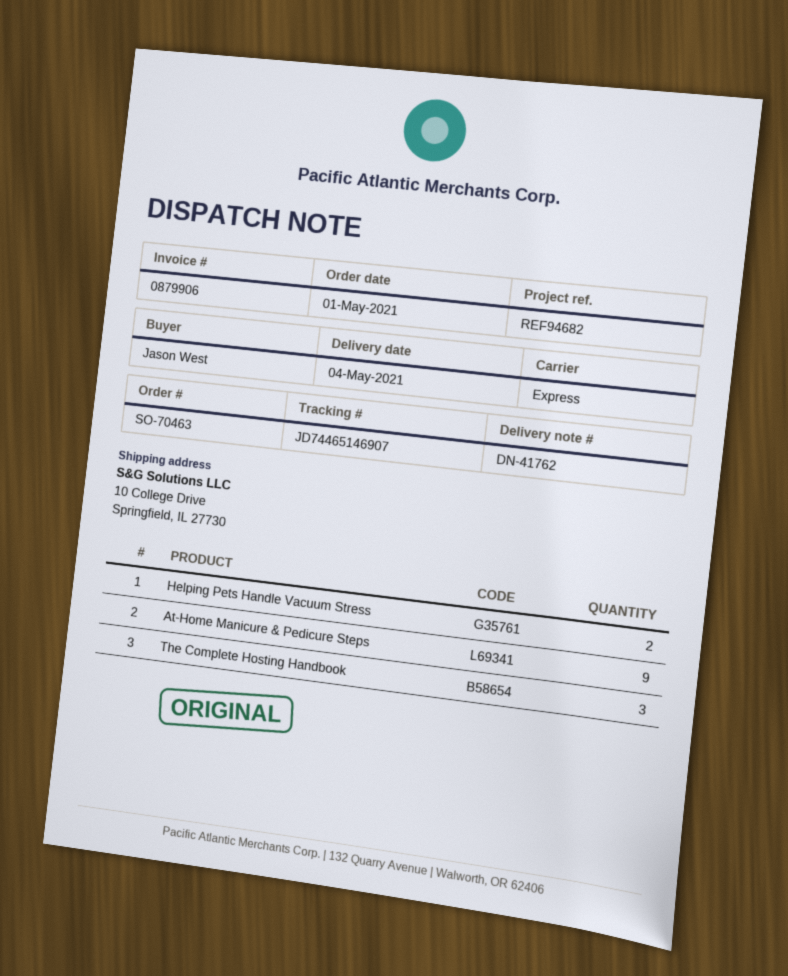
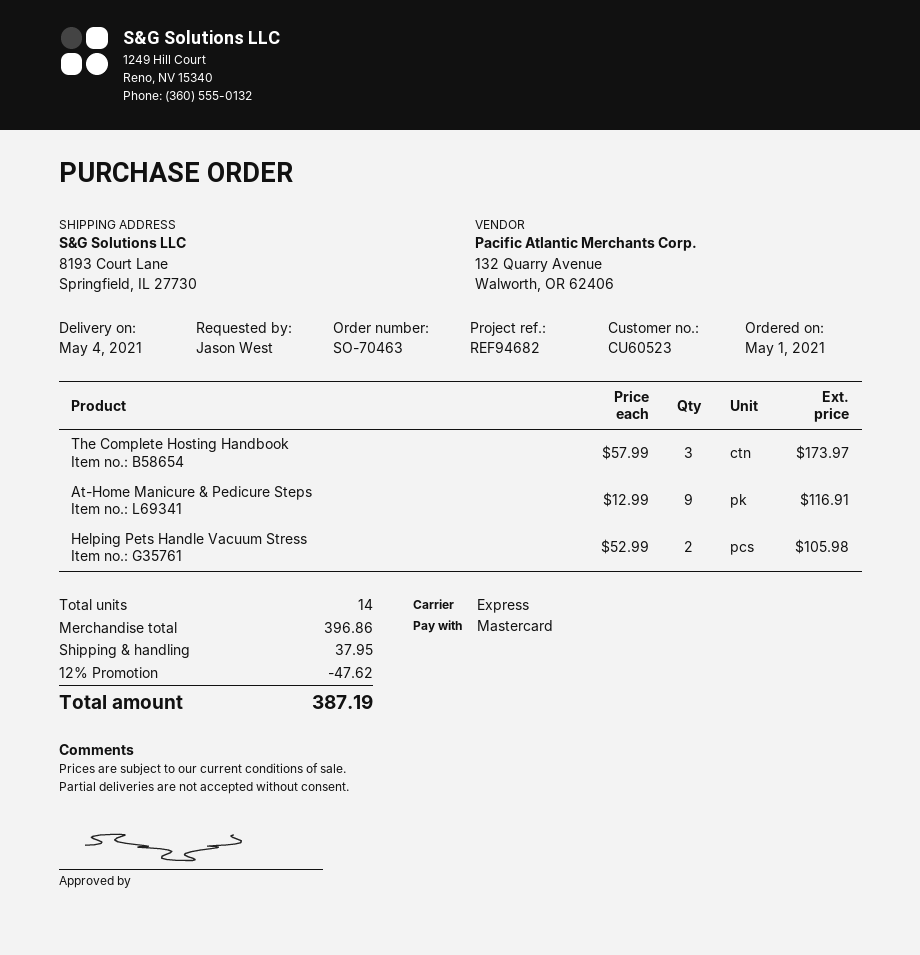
ship to: 10 College Drive, Springfield, IL 27730 -> 8193 Court Lane, Springfield, IL 27730

